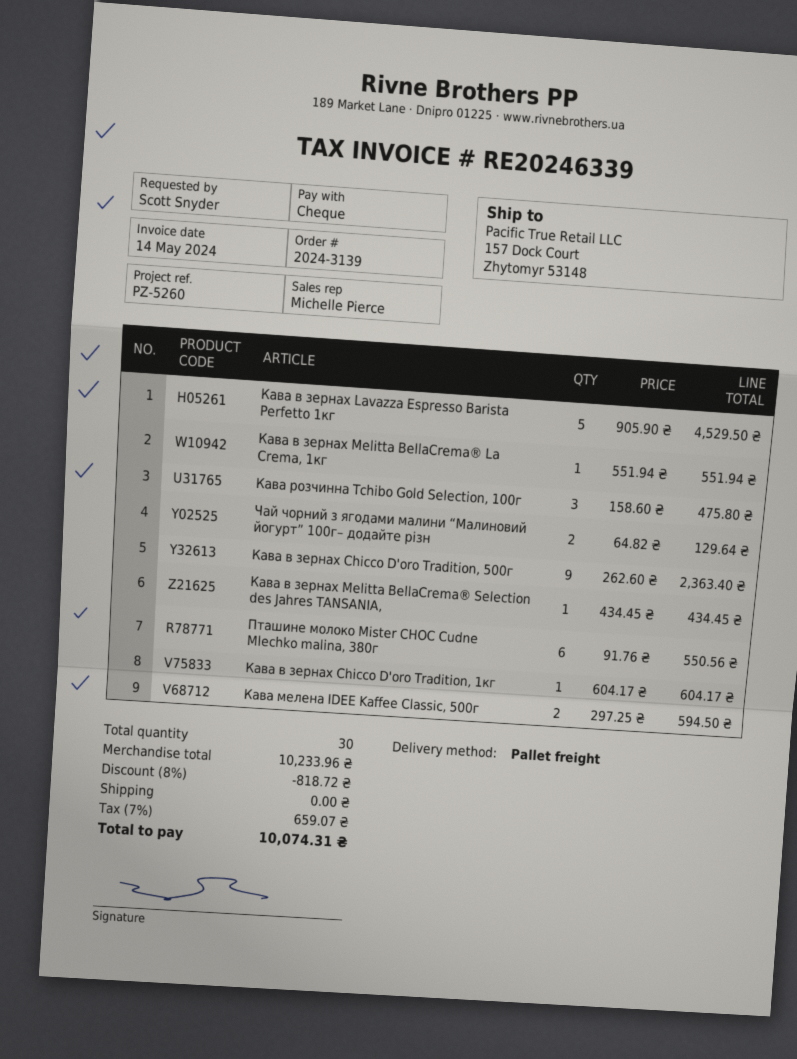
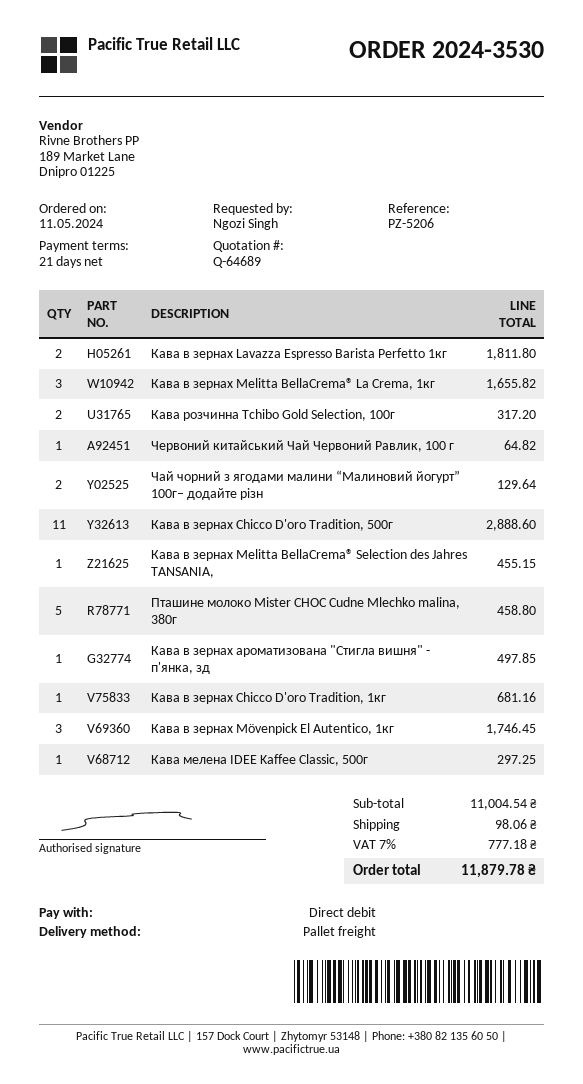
order number: 2024-3139 -> 2024-3530
reference: PZ-5260 -> PZ-5206
ordered by: Scott Snyder -> Ngozi Singh
payment method: cheque -> direct debit
Кава в зернах Lavazza Espresso Barista Perfetto 1кг: 5 for 4529.50 -> 2 for 1811.80
Кава в зернах Melitta BellaCrema® La Crema, 1кг: 1 for 551.94 -> 3 for 1655.82
Кава розчинна Tchibo Gold Selection, 100г: 3 for 475.80 -> 2 for 317.20
Кава в зернах Chicco D'oro Tradition, 500г: 9 for 2363.40 -> 11 for 2888.60
Кава в зернах Melitta BellaCrema® Selection des Jahres TANSANIA,: 1 for 434.45 -> 1 for 455.15
Пташине молоко Mister CHOC Cudne Mlechko malina, 380г: 6 for 550.56 -> 5 for 458.80
Кава в зернах Chicco D'oro Tradition, 1кг: 1 for 604.17 -> 1 for 681.16
Кава мелена IDEE Kaffee Classic, 500г: 2 for 594.50 -> 1 for 297.25
Червоний китайський Чай Червоний Равлик, 100 г: none -> 1 for 64.82
Кава в зернах ароматизована "Стигла вишня" - п'янка, зд: none -> 1 for 497.85
Кава в зернах Mövenpick El Autentico, 1кг: none -> 3 for 1746.45
subtotal: 10233.96 -> 11004.54
discount: 8% = 818.72 -> none
shipping: 0.00 -> 98.06
tax: 7% = 659.07 -> 7% = 777.18
total: 10074.31 -> 11879.78

